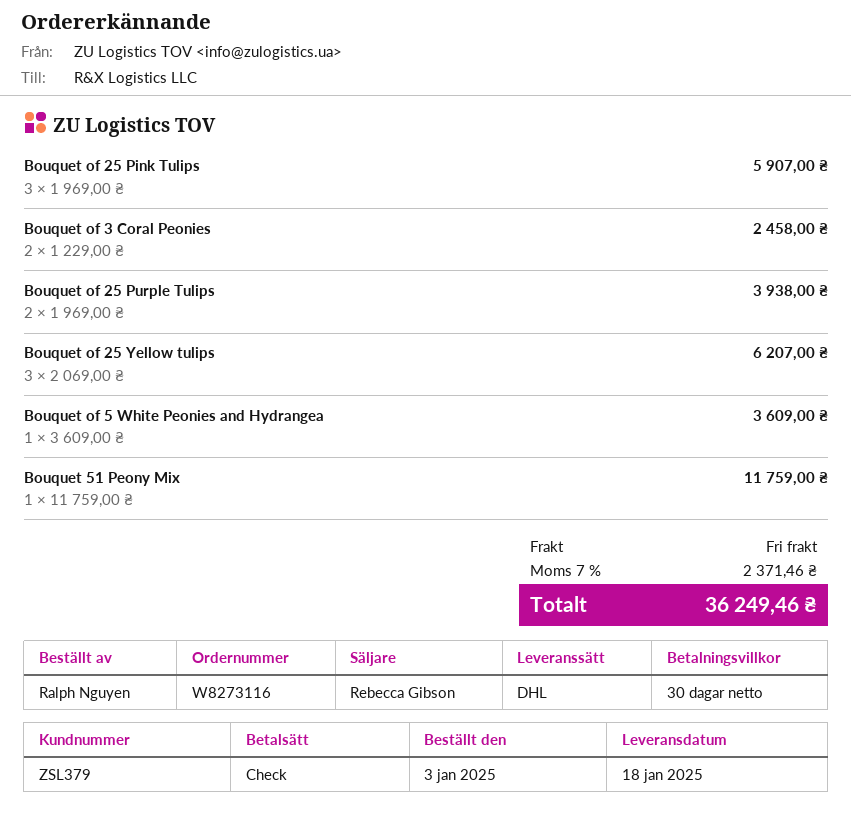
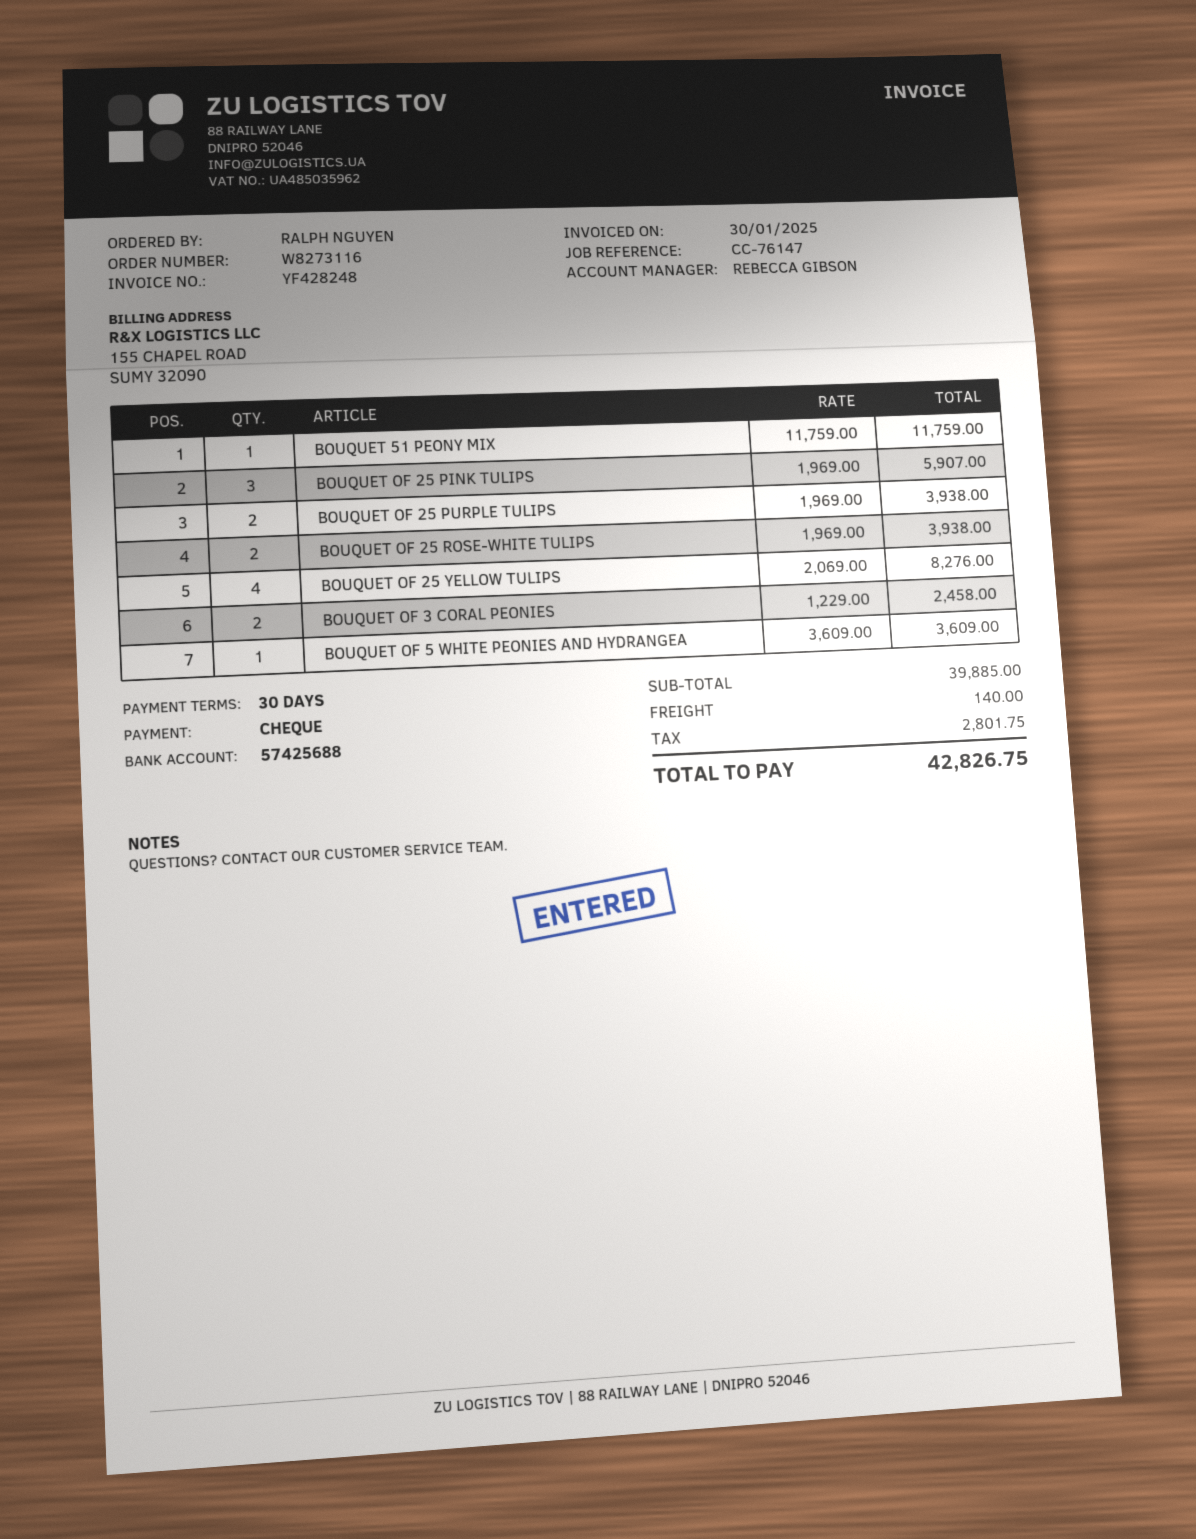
Bouquet of 25 Yellow tulips: 3 x 2069.00 = 6207.00 -> 4 x 2069.00 = 8276.00
BOUQUET OF 25 ROSE-WHITE TULIPS: none -> 2 x 1969.00 = 3938.00
shipping: 0.00 -> 140.00
tax: 2371.46 -> 2801.75
total: 36249.46 -> 42826.75

